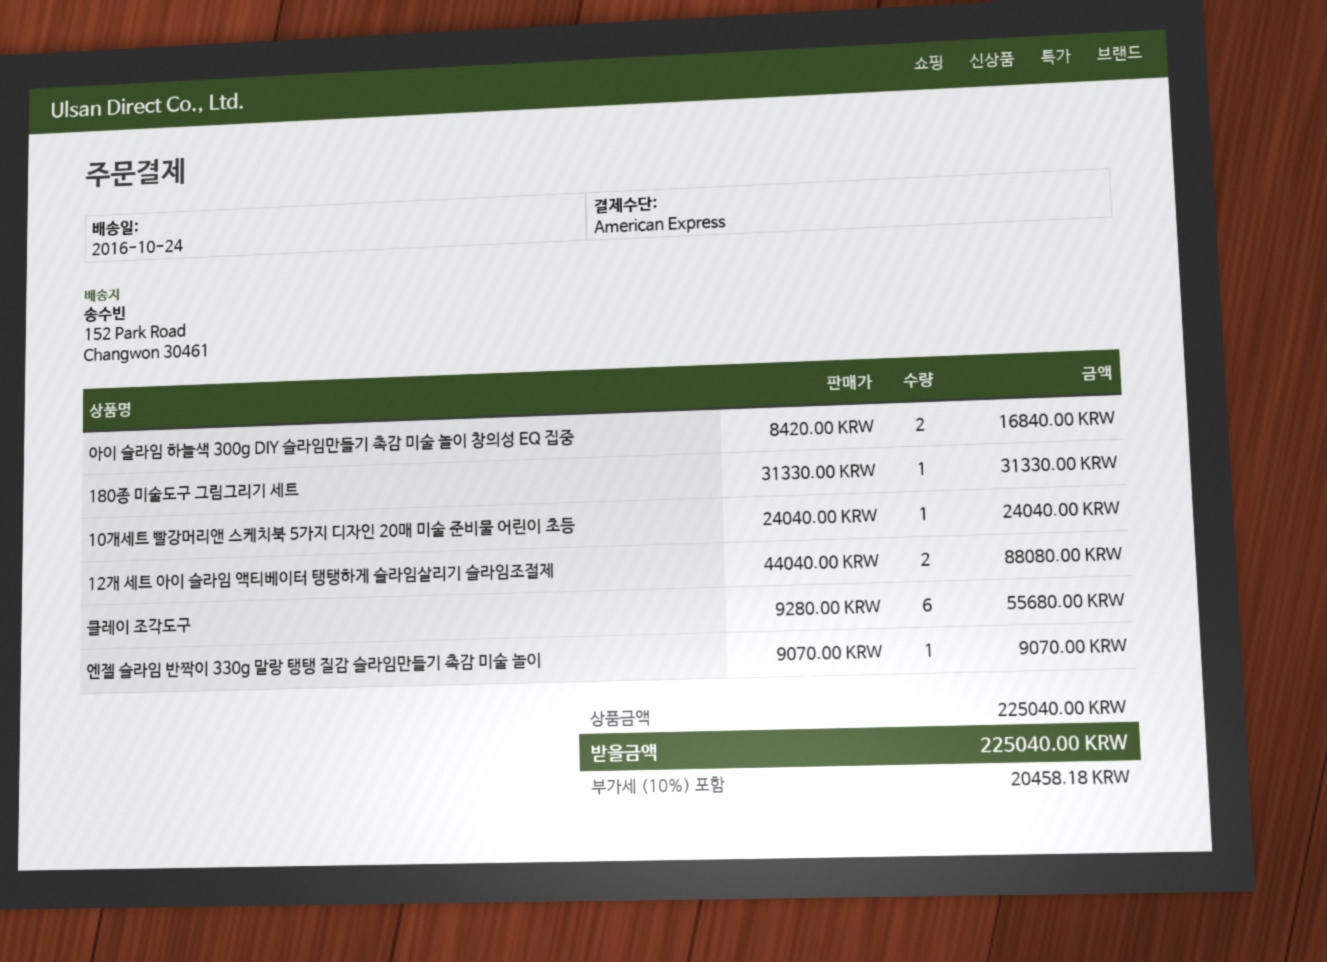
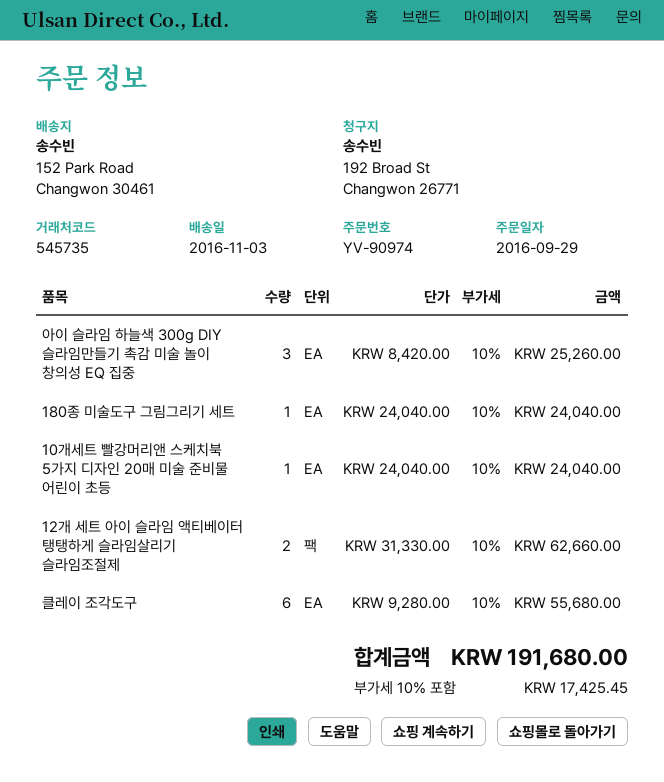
delivery date: 2016-10-24 -> 2016-11-03
아이 슬라임 하늘색 300g DIY 슬라임만들기 촉감 미술 놀이 창의성 EQ 집중: 2 x 8420.00 = 16840.00 -> 3 x 8420.00 = 25260.00
180종 미술도구 그림그리기 세트: 1 x 31330.00 = 31330.00 -> 1 x 24040.00 = 24040.00
12개 세트 아이 슬라임 액티베이터 탱탱하게 슬라임살리기 슬라임조절제: 2 x 44040.00 = 88080.00 -> 2 x 31330.00 = 62660.00
엔젤 슬라임 반짝이 330g 말랑 탱탱 질감 슬라임만들기 촉감 미술 놀이: 1 x 9070.00 = 9070.00 -> none
tax: 10% = 20458.18 -> 10% = 17425.45
total: 225040.00 -> 191680.00

